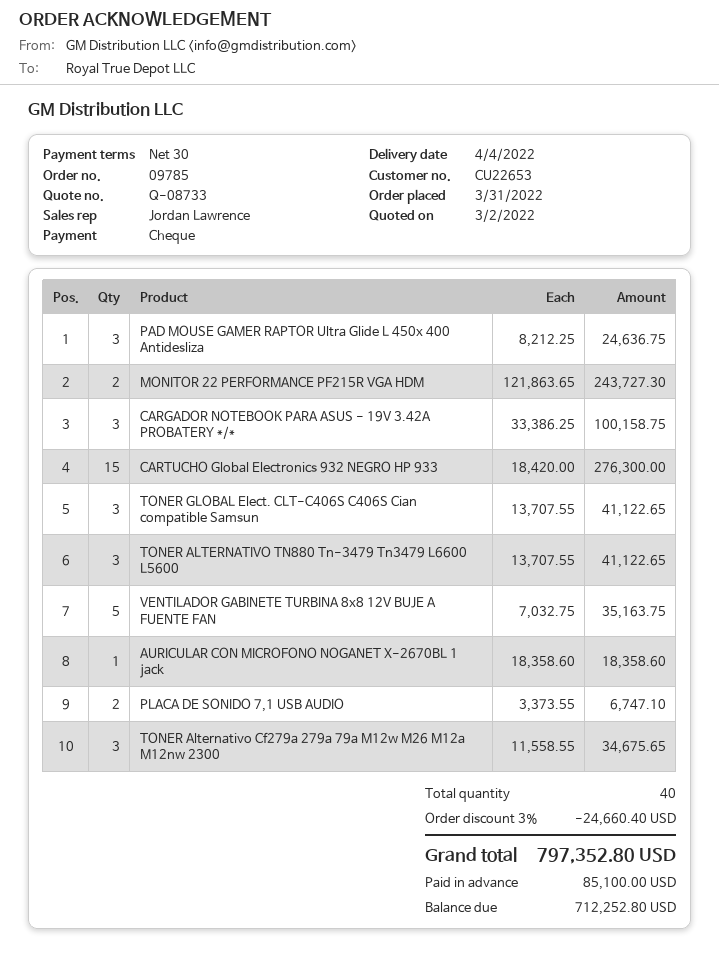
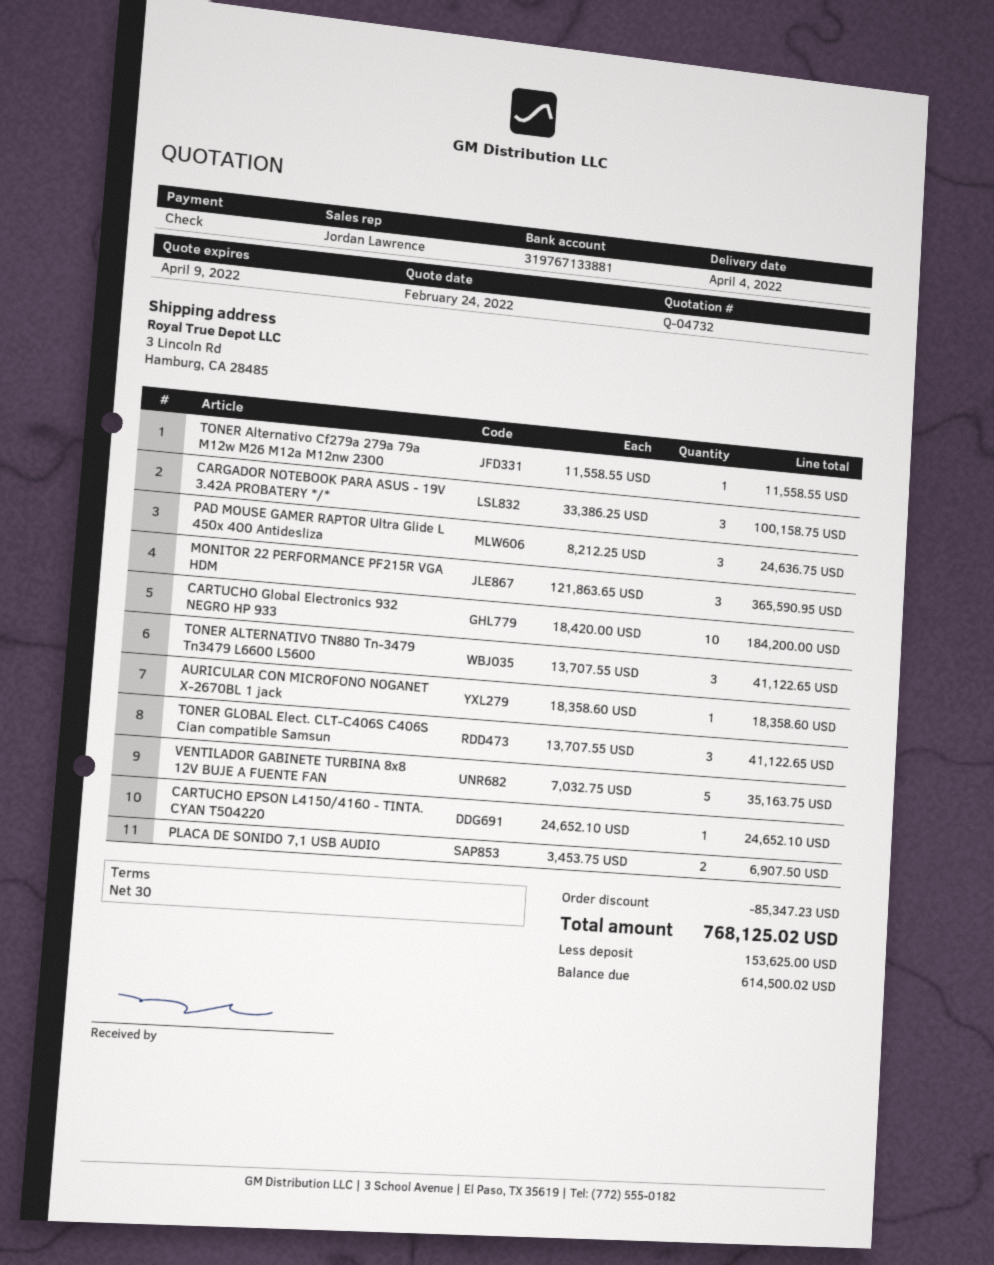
quote number: Q-08733 -> Q-04732
quote date: 2022-03-02 -> 2022-02-24
MONITOR 22 PERFORMANCE PF215R VGA HDM: 2 x 121863.65 = 243727.30 -> 3 x 121863.65 = 365590.95
CARTUCHO Global Electronics 932 NEGRO HP 933: 15 x 18420.00 = 276300.00 -> 10 x 18420.00 = 184200.00
PLACA DE SONIDO 7,1 USB AUDIO: 2 x 3373.55 = 6747.10 -> 2 x 3453.75 = 6907.50
TONER Alternativo Cf279a 279a 79a M12w M26 M12a M12nw 2300: 3 x 11558.55 = 34675.65 -> 1 x 11558.55 = 11558.55
CARTUCHO EPSON L4150/4160 - TINTA. CYAN T504220: none -> 1 x 24652.10 = 24652.10
discount: 24660.40 -> 85347.23
total: 797352.80 -> 768125.02
deposit: 85100.00 -> 153625.00
balance: 712252.80 -> 614500.02

